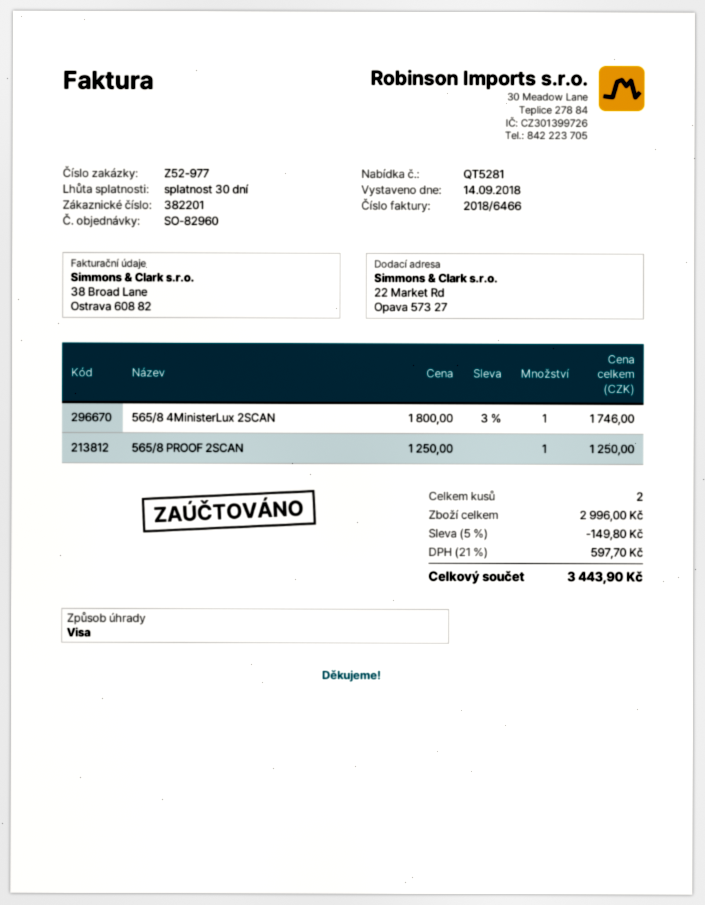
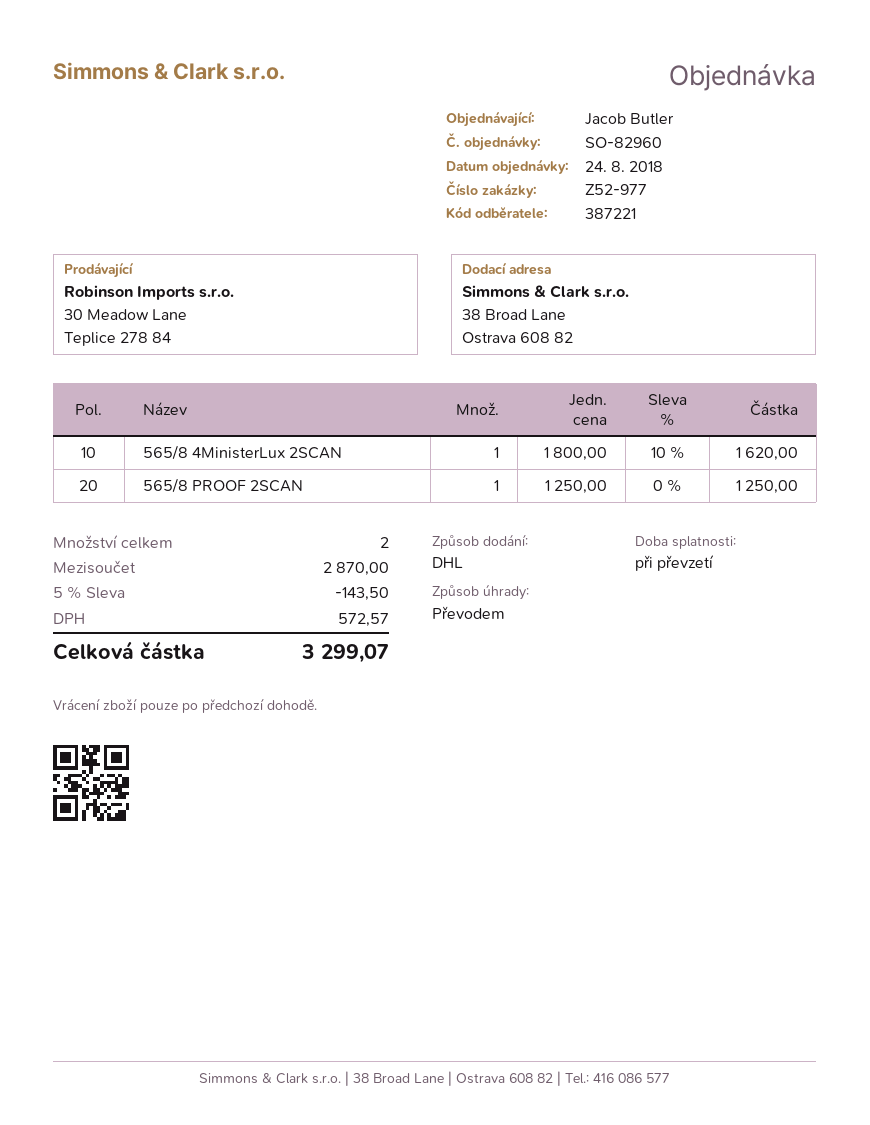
payment terms: 30 days -> on receipt
customer number: 382201 -> 387221
payment method: Visa -> bank transfer
ship to: 22 Market Rd, Opava 573 27 -> 38 Broad Lane, Ostrava 608 82
565/8 4MinisterLux 2SCAN: 1 x 1800.00 - 3% = 1746.00 -> 1 x 1800.00 - 10% = 1620.00
subtotal: 2996.00 -> 2870.00
discount: 5% = 149.80 -> 5% = 143.50
tax: 597.70 -> 572.57
total: 3443.90 -> 3299.07

